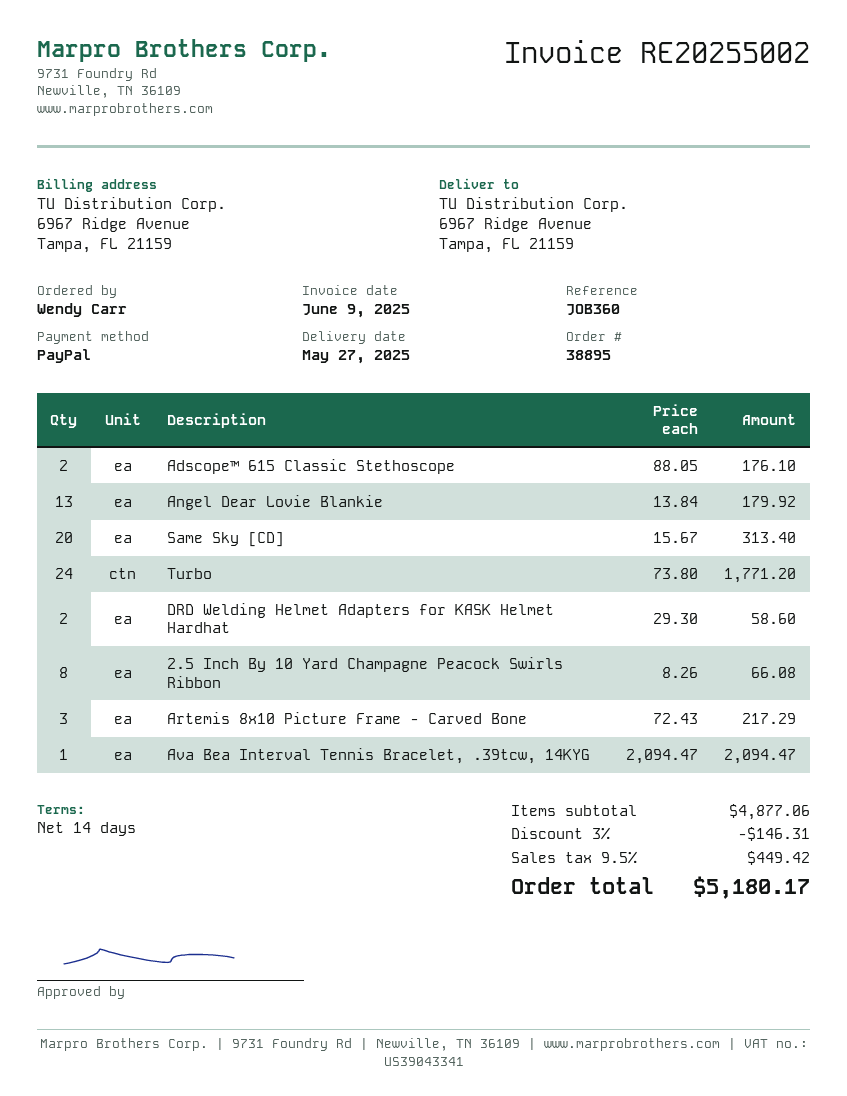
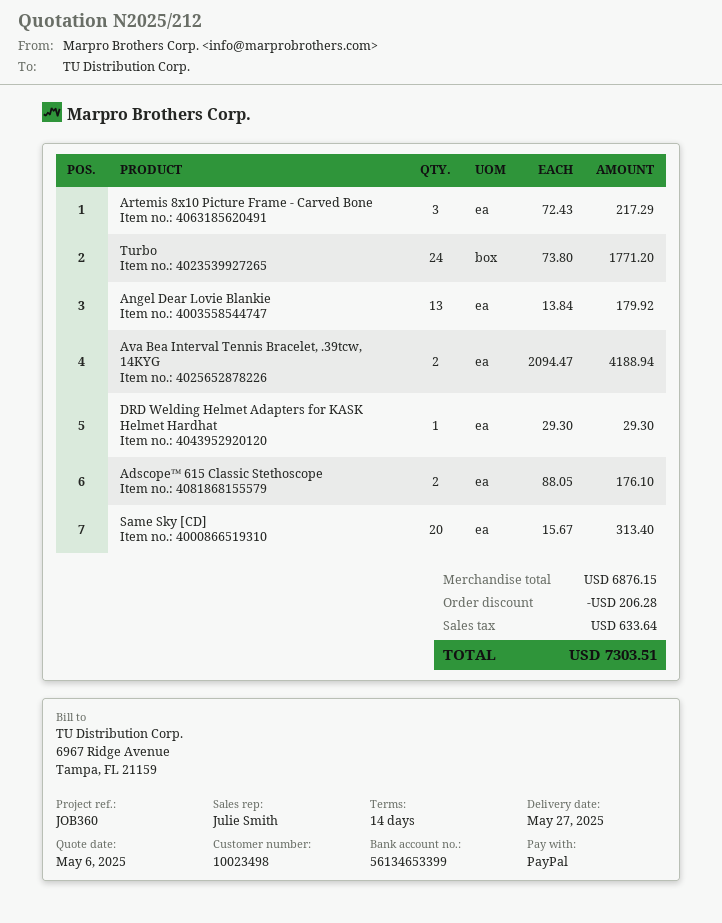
DRD Welding Helmet Adapters for KASK Helmet Hardhat: 2 x 29.30 = 58.60 -> 1 x 29.30 = 29.30
2.5 Inch By 10 Yard Champagne Peacock Swirls Ribbon: 8 x 8.26 = 66.08 -> none
Ava Bea Interval Tennis Bracelet, .39tcw, 14KYG: 1 x 2094.47 = 2094.47 -> 2 x 2094.47 = 4188.94
subtotal: 4877.06 -> 6876.15
discount: 146.31 -> 206.28
tax: 449.42 -> 633.64
total: 5180.17 -> 7303.51

